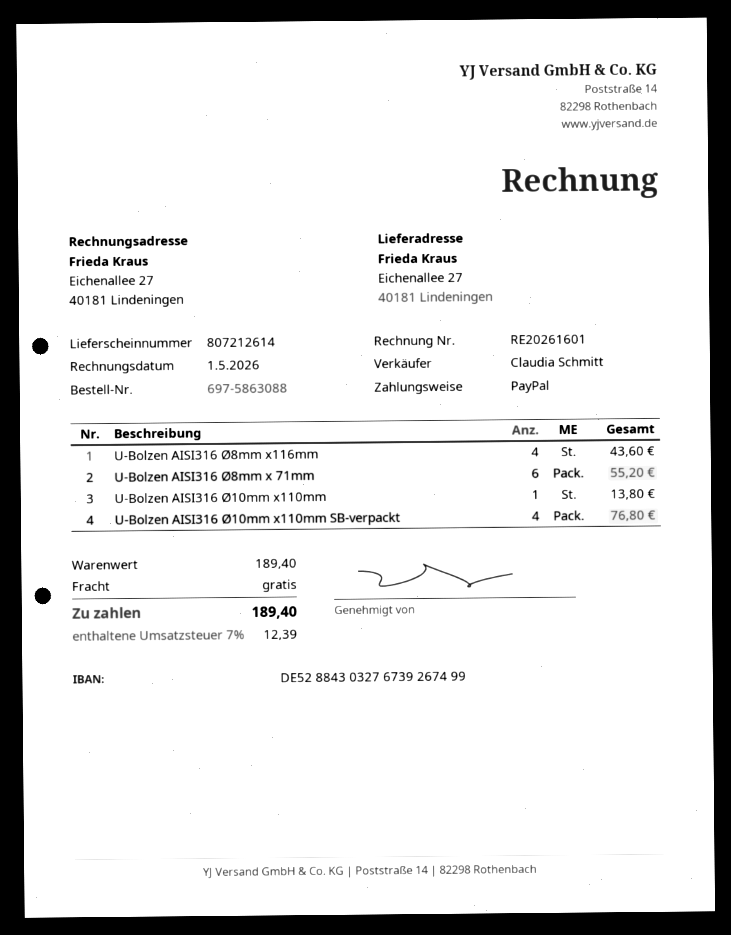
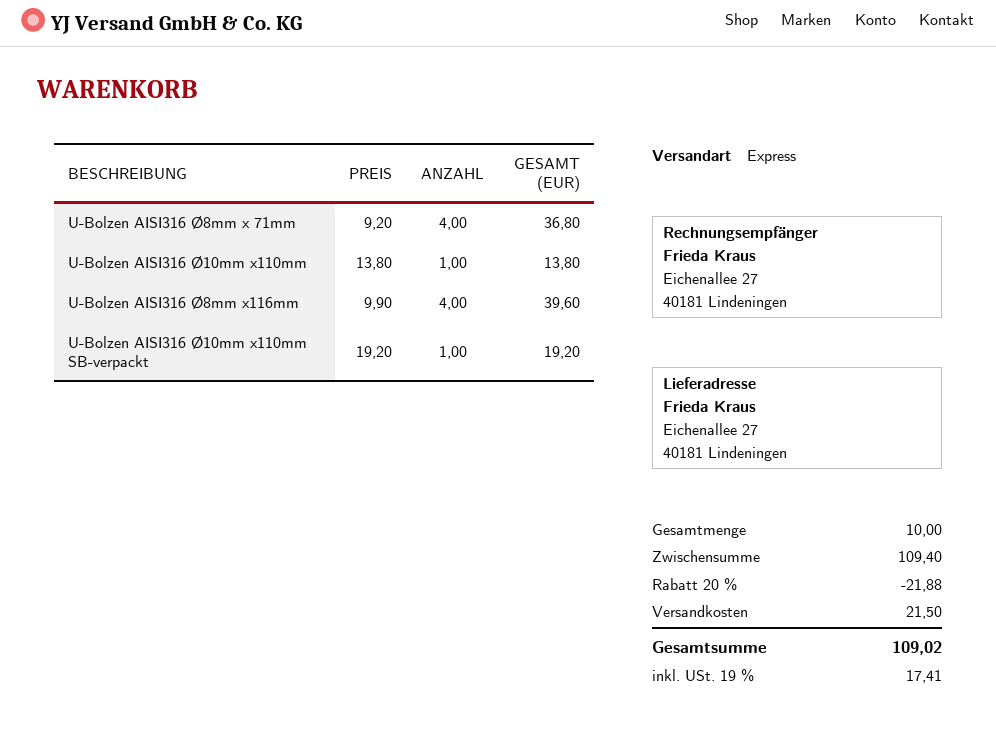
U-Bolzen AISI316 Ø8mm x116mm: 4 for 43.60 -> 4 for 39.60
U-Bolzen AISI316 Ø8mm x 71mm: 6 for 55.20 -> 4 for 36.80
U-Bolzen AISI316 Ø10mm x110mm SB-verpackt: 4 for 76.80 -> 1 for 19.20
subtotal: 189.40 -> 109.40
discount: none -> 20% = 21.88
shipping: 0.00 -> 21.50
tax: 7% = 12.39 -> 19% = 17.41
total: 189.40 -> 109.02

